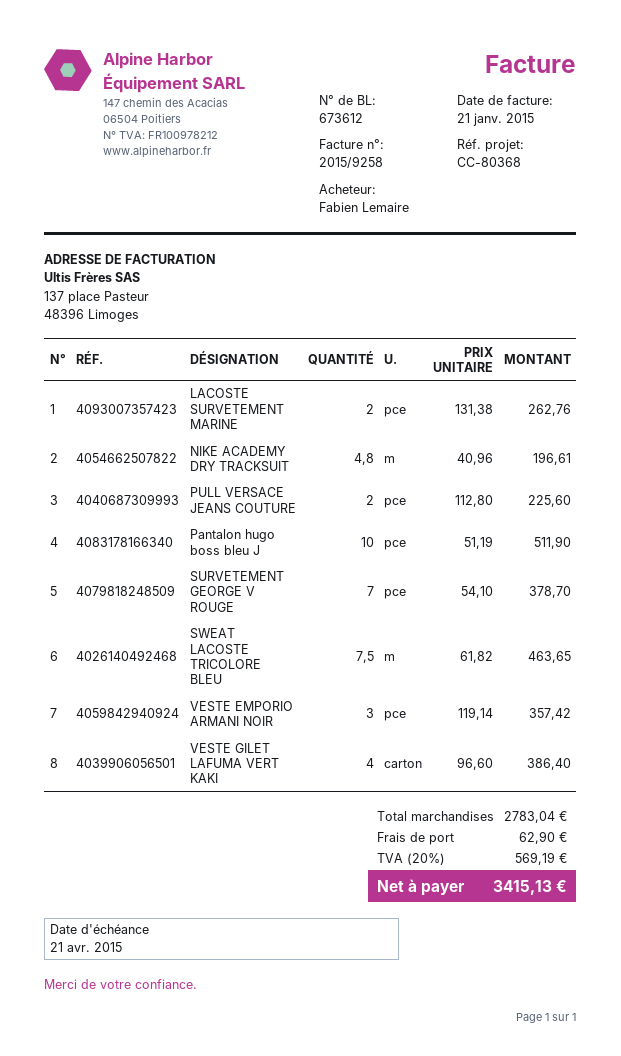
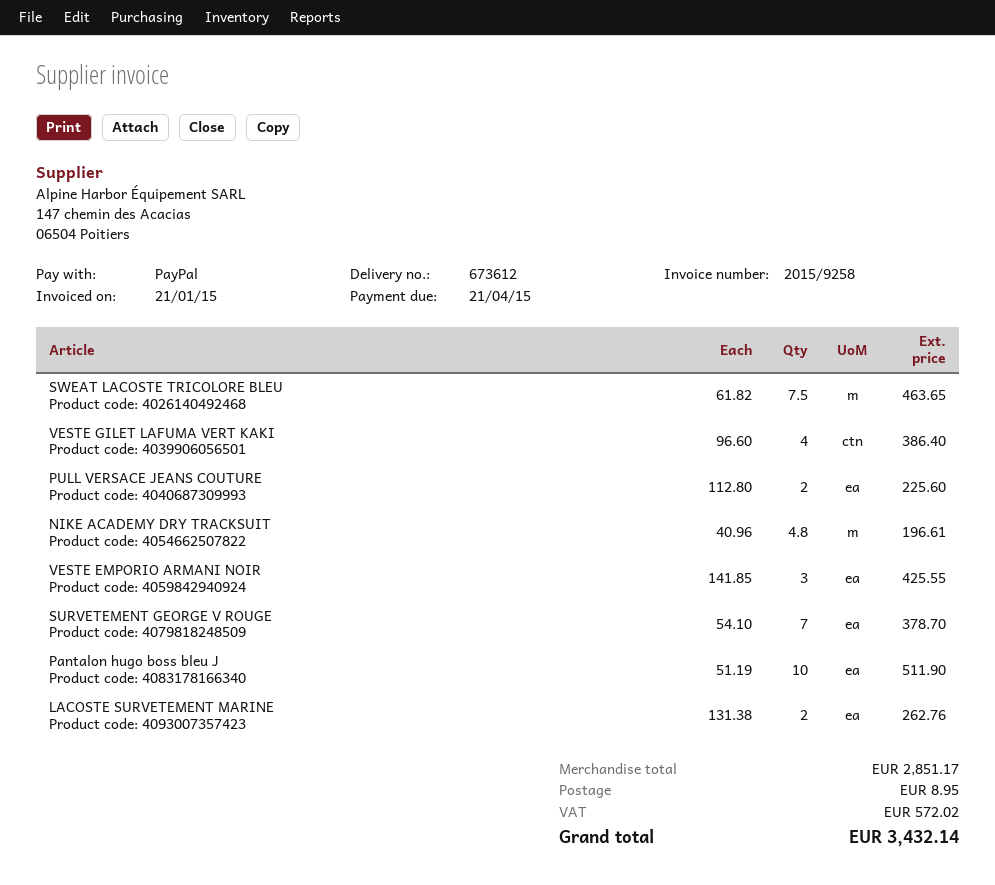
VESTE EMPORIO ARMANI NOIR: 3 x 119.14 = 357.42 -> 3 x 141.85 = 425.55
subtotal: 2783.04 -> 2851.17
shipping: 62.90 -> 8.95
tax: 569.19 -> 572.02
total: 3415.13 -> 3432.14

